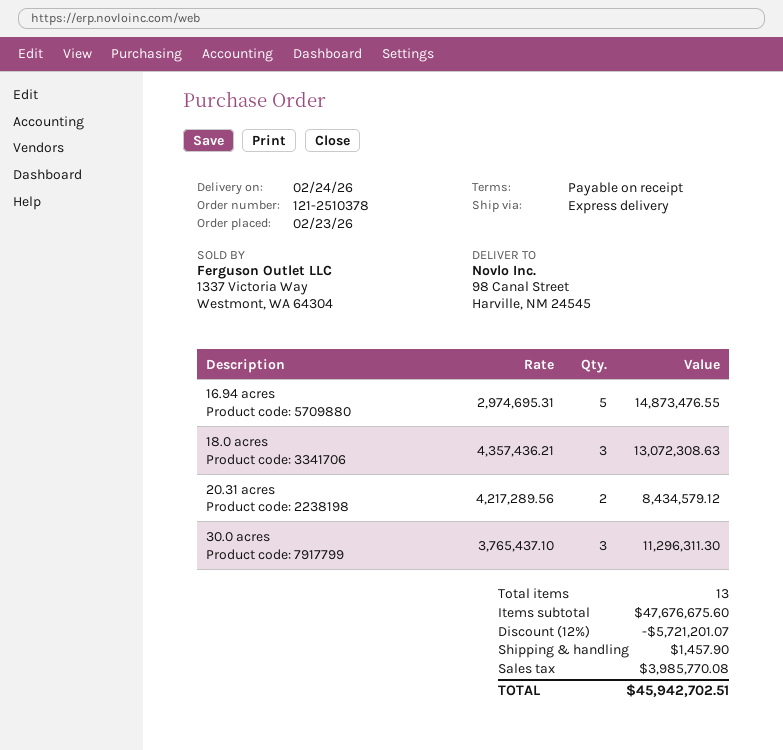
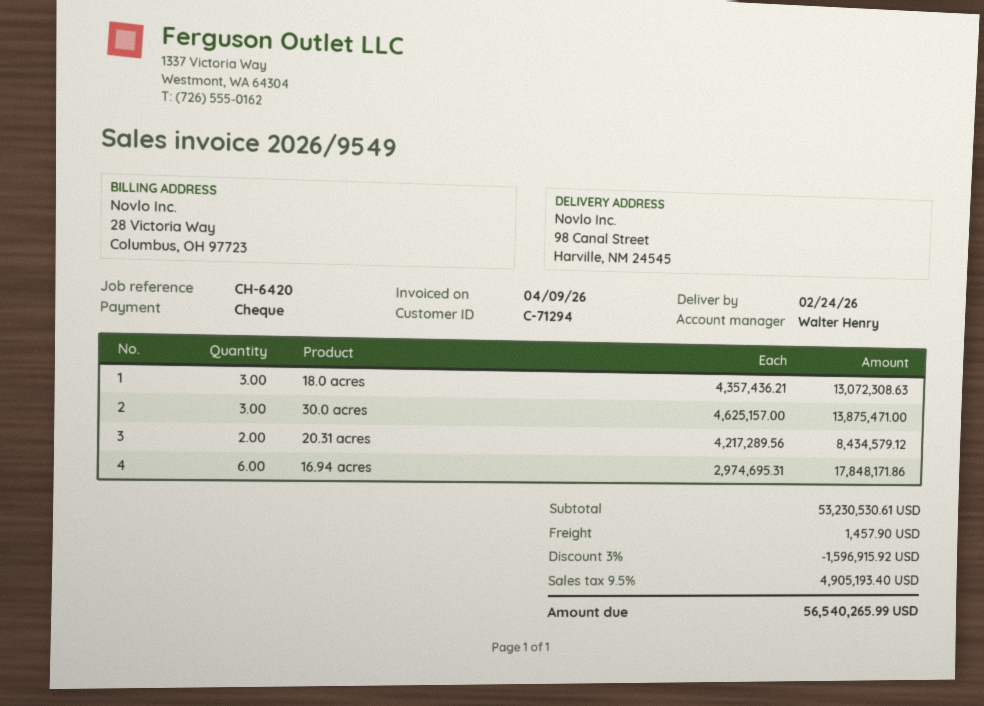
16.94 acres: 5 x 2974695.31 = 14873476.55 -> 6 x 2974695.31 = 17848171.86
30.0 acres: 3 x 3765437.10 = 11296311.30 -> 3 x 4625157.00 = 13875471.00
subtotal: 47676675.60 -> 53230530.61
discount: 12% = 5721201.07 -> 3% = 1596915.92
tax: 3985770.08 -> 4905193.40
total: 45942702.51 -> 56540265.99

